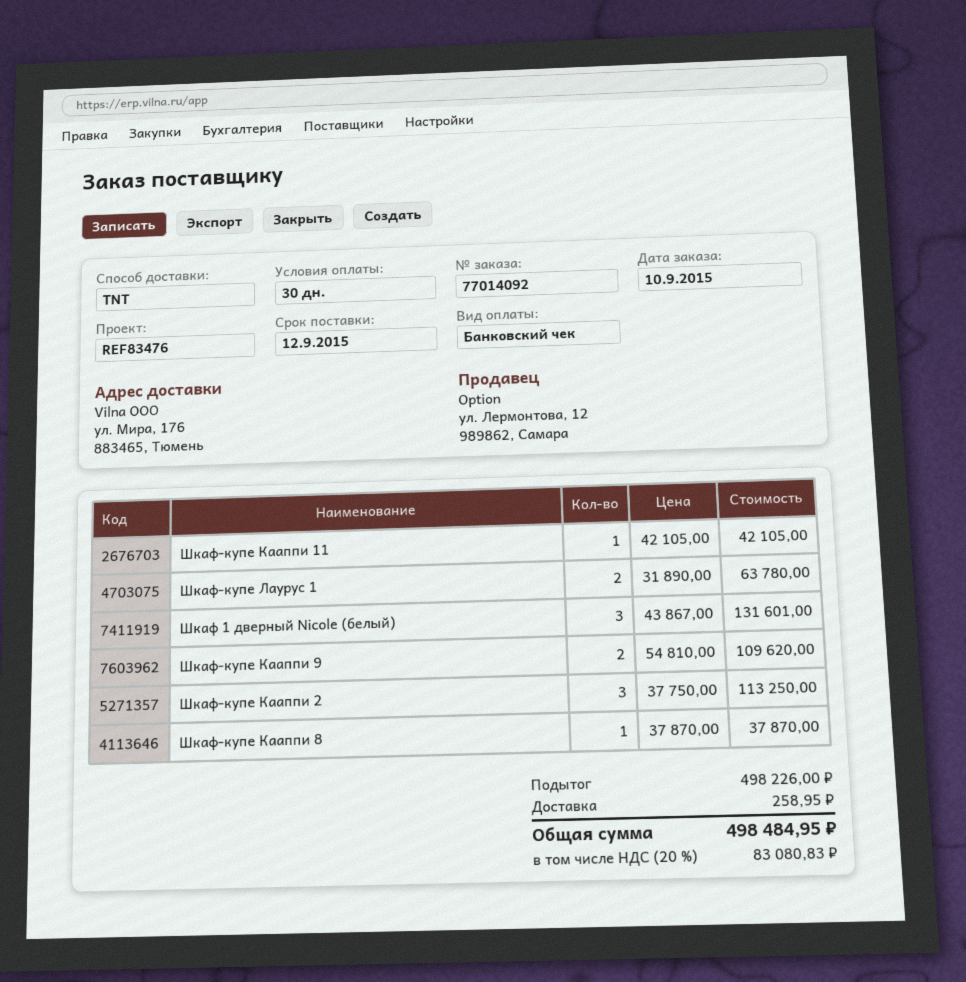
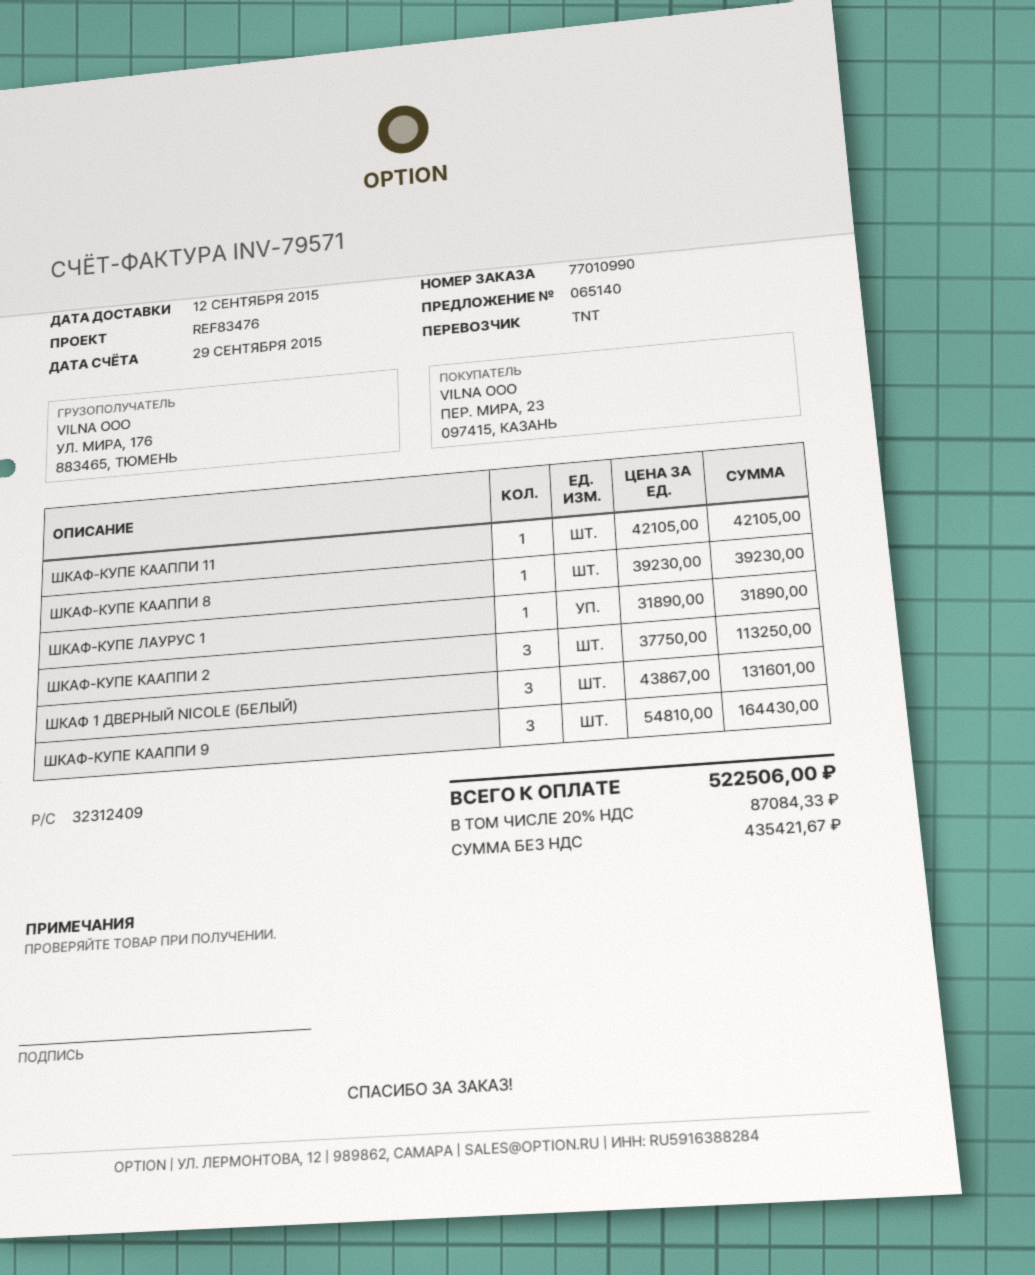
order number: 77014092 -> 77010990
Шкаф-купе Лаурус 1: 2 x 31890.00 = 63780.00 -> 1 x 31890.00 = 31890.00
Шкаф-купе Кааппи 9: 2 x 54810.00 = 109620.00 -> 3 x 54810.00 = 164430.00
Шкаф-купе Кааппи 8: 1 x 37870.00 = 37870.00 -> 1 x 39230.00 = 39230.00
shipping: 258.95 -> none
tax: 20% = 83080.83 -> 20% = 87084.33
total: 498484.95 -> 522506.00

